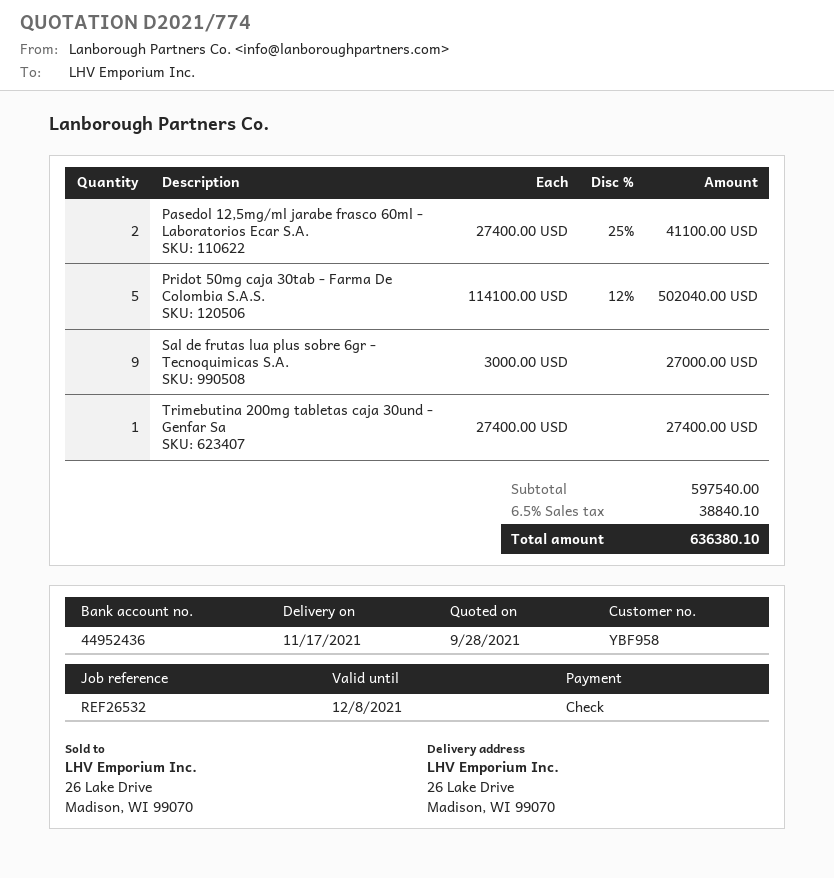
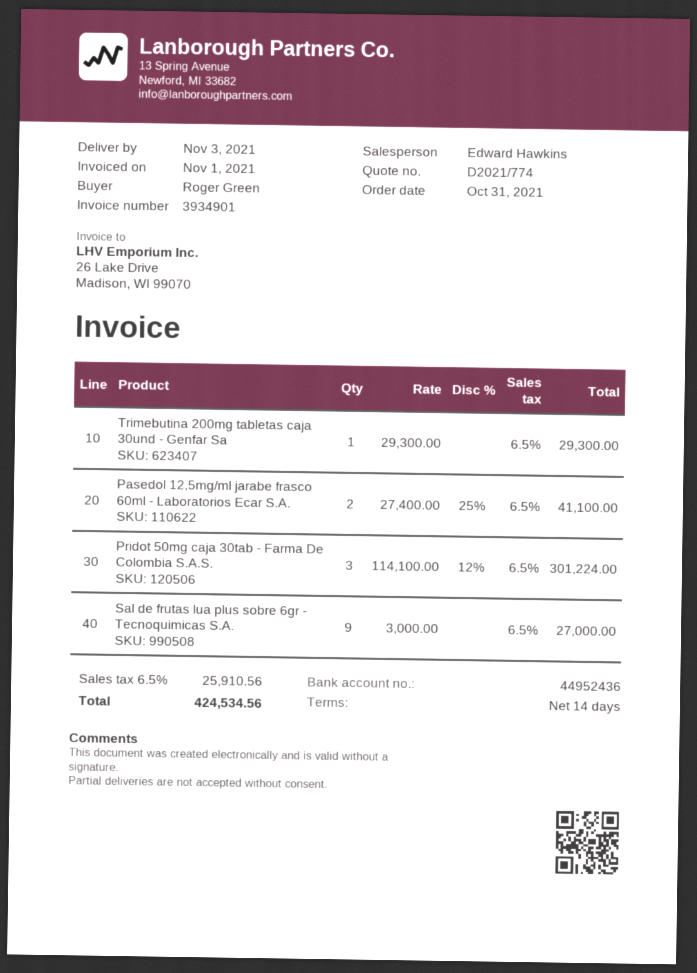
delivery date: 2021-11-17 -> 2021-11-03
Pridot 50mg caja 30tab - Farma De Colombia S.A.S.: 5 x 114100.00 - 12% = 502040.00 -> 3 x 114100.00 - 12% = 301224.00
Trimebutina 200mg tabletas caja 30und - Genfar Sa: 1 x 27400.00 = 27400.00 -> 1 x 29300.00 = 29300.00
tax: 6.5% = 38840.10 -> 6.5% = 25910.56
total: 636380.10 -> 424534.56

